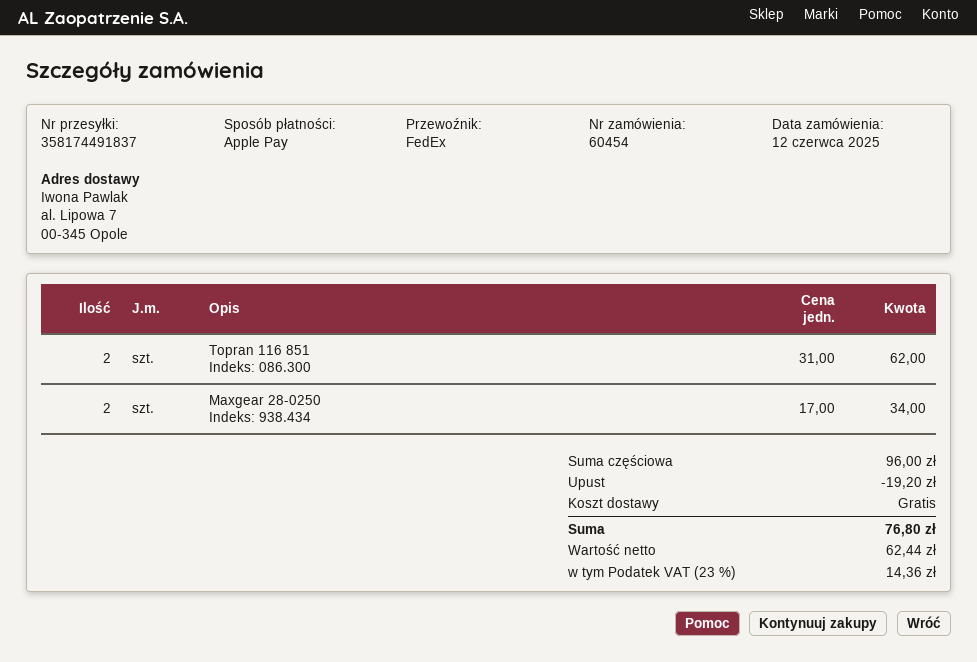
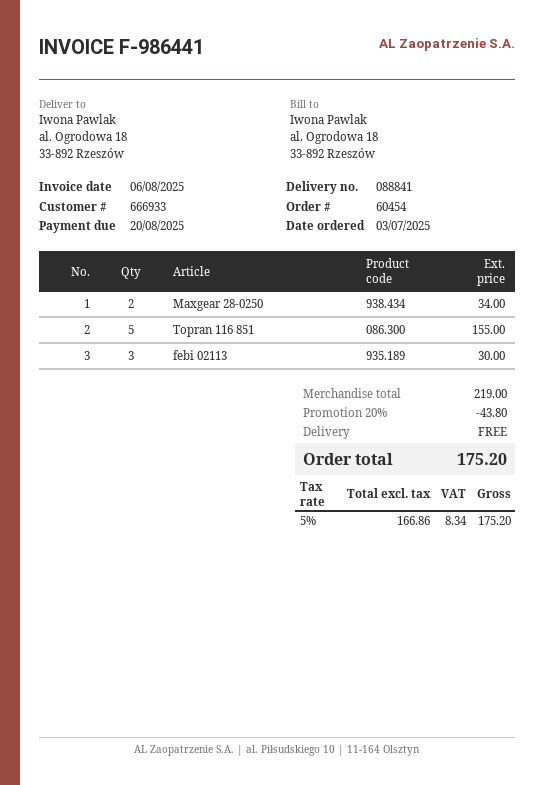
order date: 2025-06-12 -> 2025-07-03
ship to: al. Lipowa 7, 00-345 Opole -> al. Ogrodowa 18, 33-892 Rzeszów
Topran 116 851: 2 for 62.00 -> 5 for 155.00
febi 02113: none -> 3 for 30.00
subtotal: 96.00 -> 219.00
discount: 19.20 -> 43.80
net: 62.44 -> 166.86
tax: 23% = 14.36 -> 5% = 8.34
total: 76.80 -> 175.20

